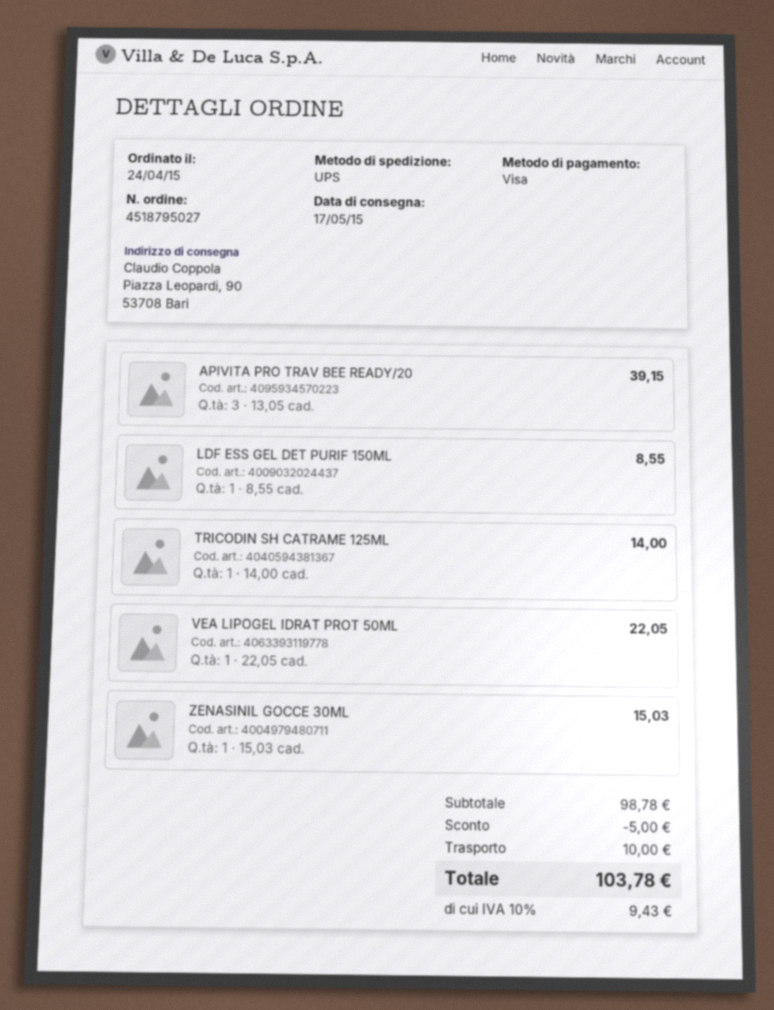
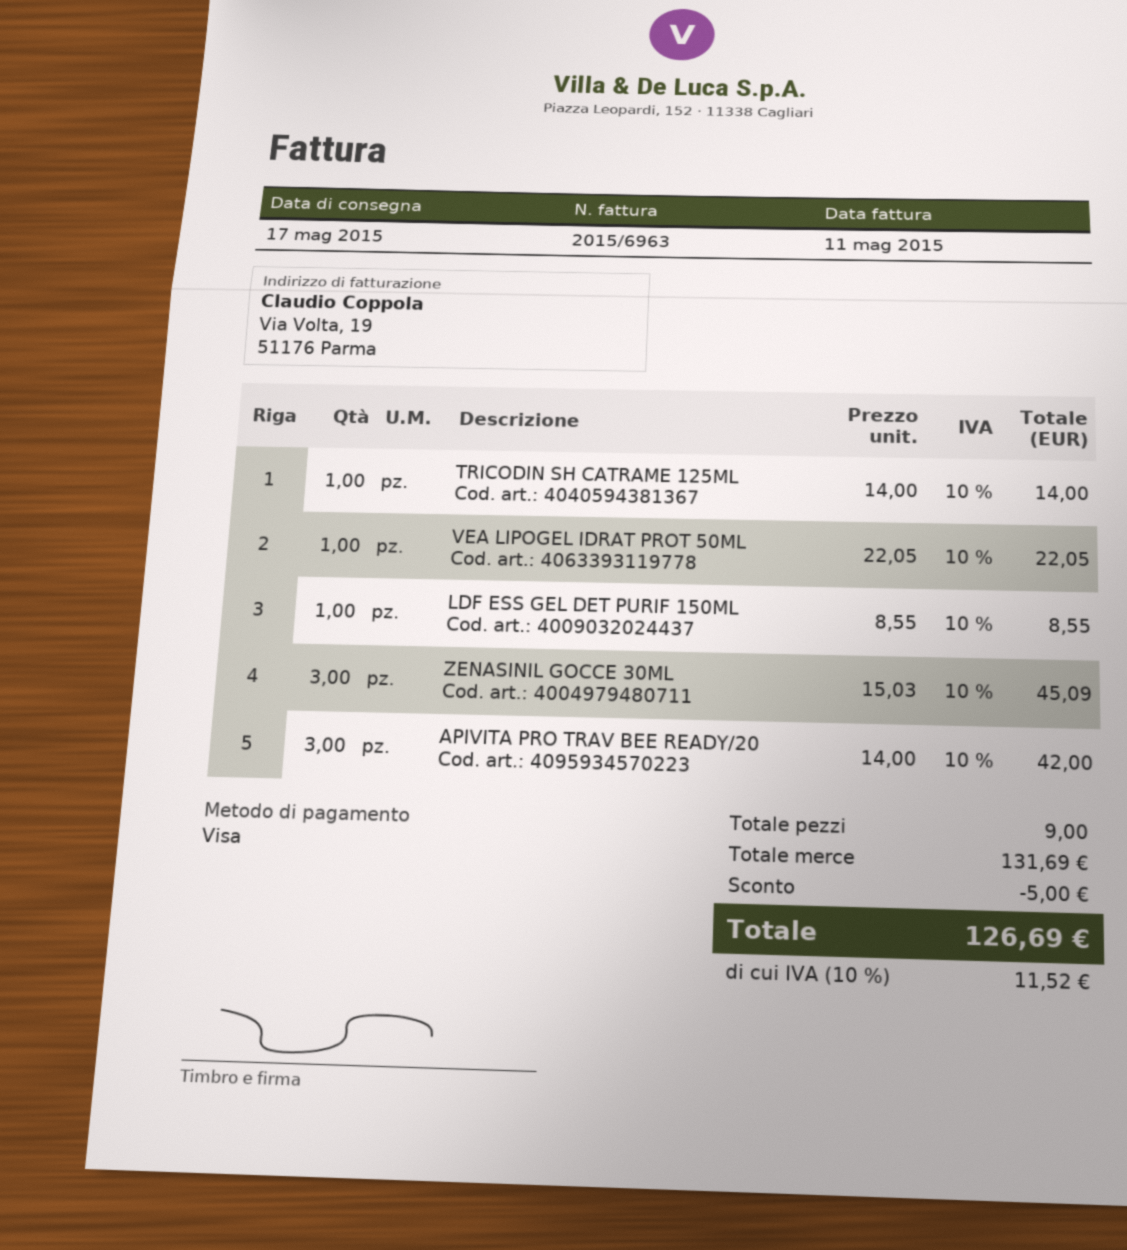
APIVITA PRO TRAV BEE READY/20: 3 x 13.05 = 39.15 -> 3 x 14.00 = 42.00
ZENASINIL GOCCE 30ML: 1 x 15.03 = 15.03 -> 3 x 15.03 = 45.09
subtotal: 98.78 -> 131.69
shipping: 10.00 -> none
tax: 10% = 9.43 -> 10% = 11.52
total: 103.78 -> 126.69

